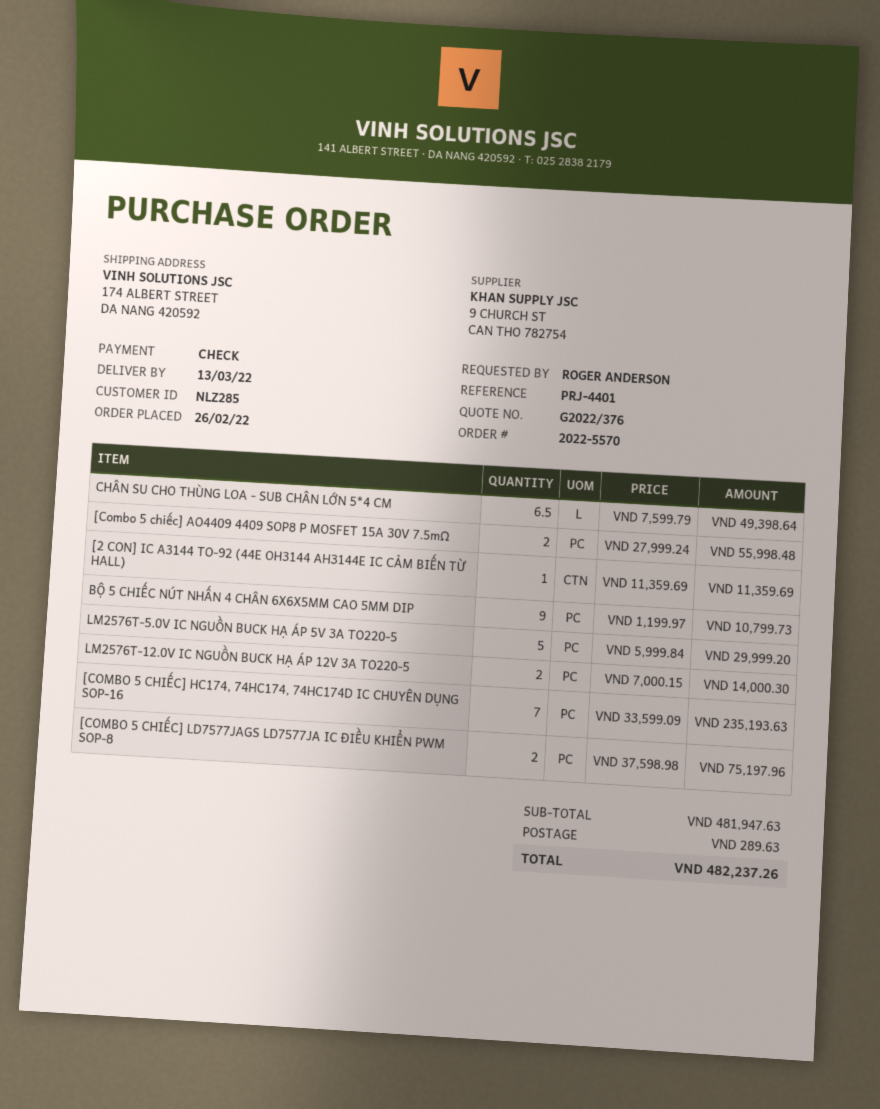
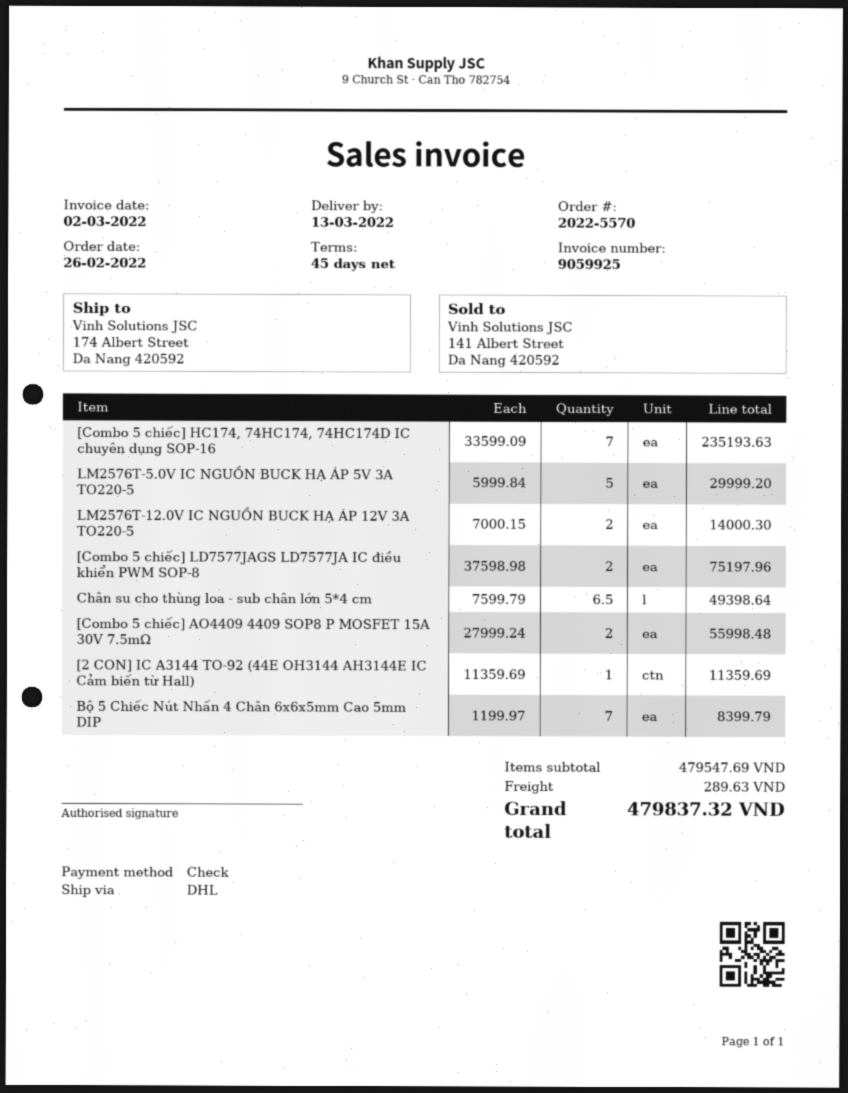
BỘ 5 CHIẾC NÚT NHẤN 4 CHÂN 6X6X5MM CAO 5MM DIP: 9 x 1199.97 = 10799.73 -> 7 x 1199.97 = 8399.79
subtotal: 481947.63 -> 479547.69
total: 482237.26 -> 479837.32

